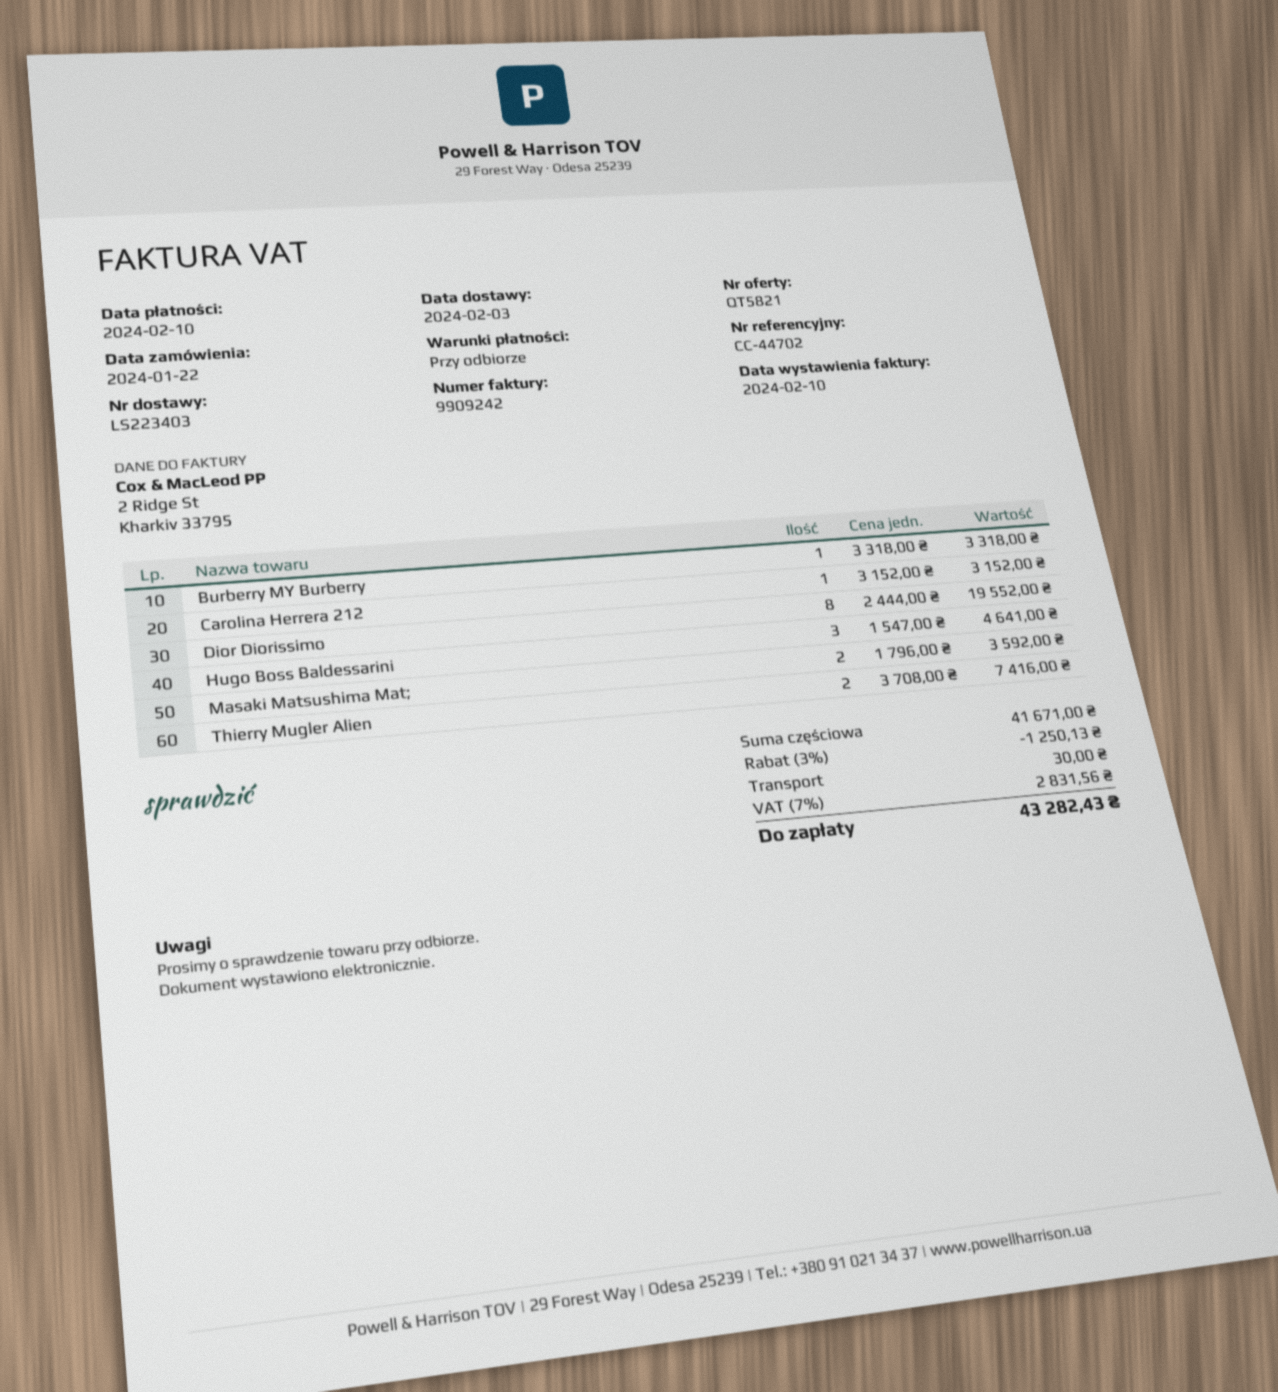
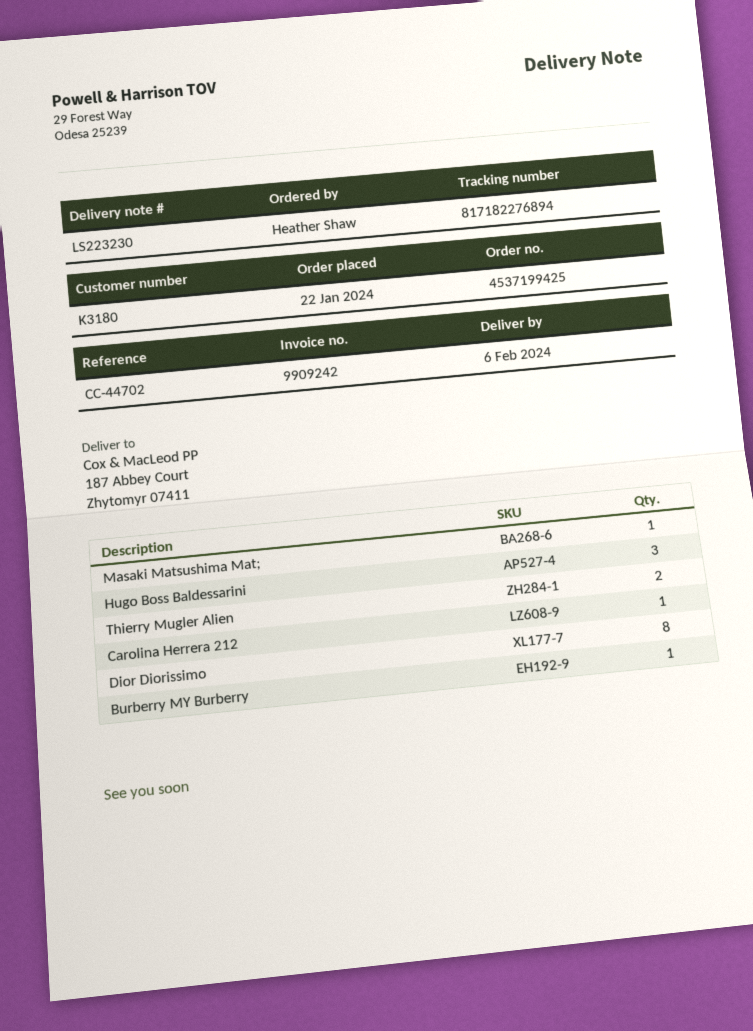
delivery note number: LS223403 -> LS223230
delivery date: 2024-02-03 -> 2024-02-06
Masaki Matsushima Mat;: 2 -> 1

